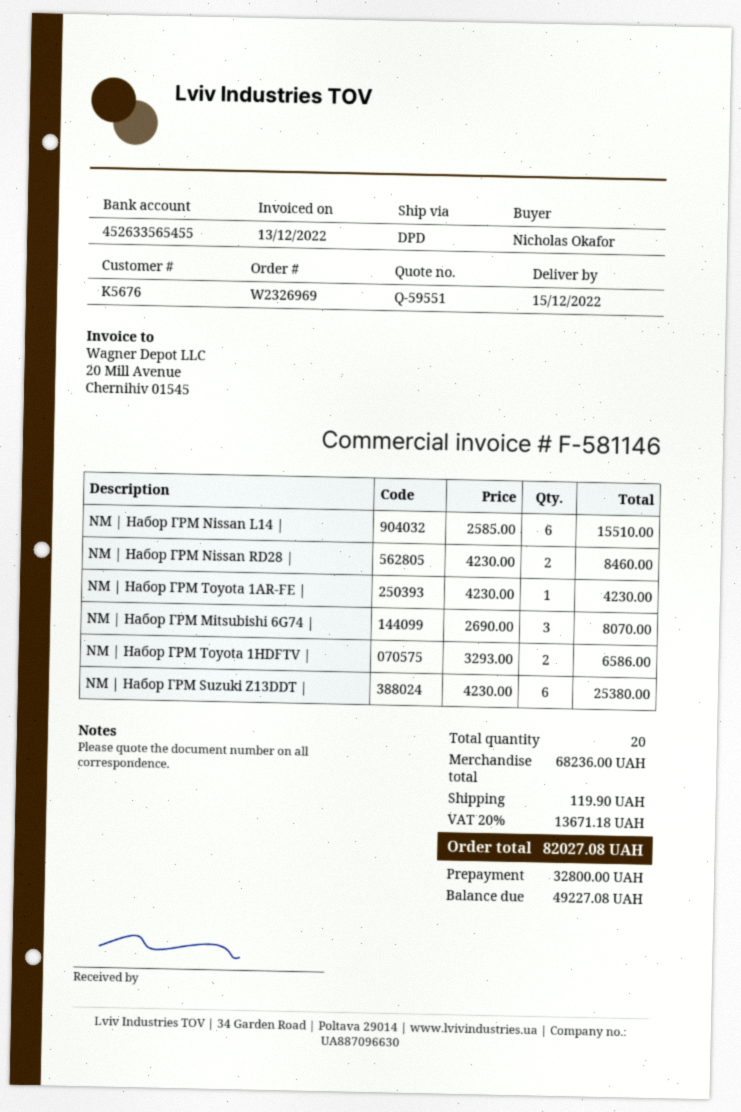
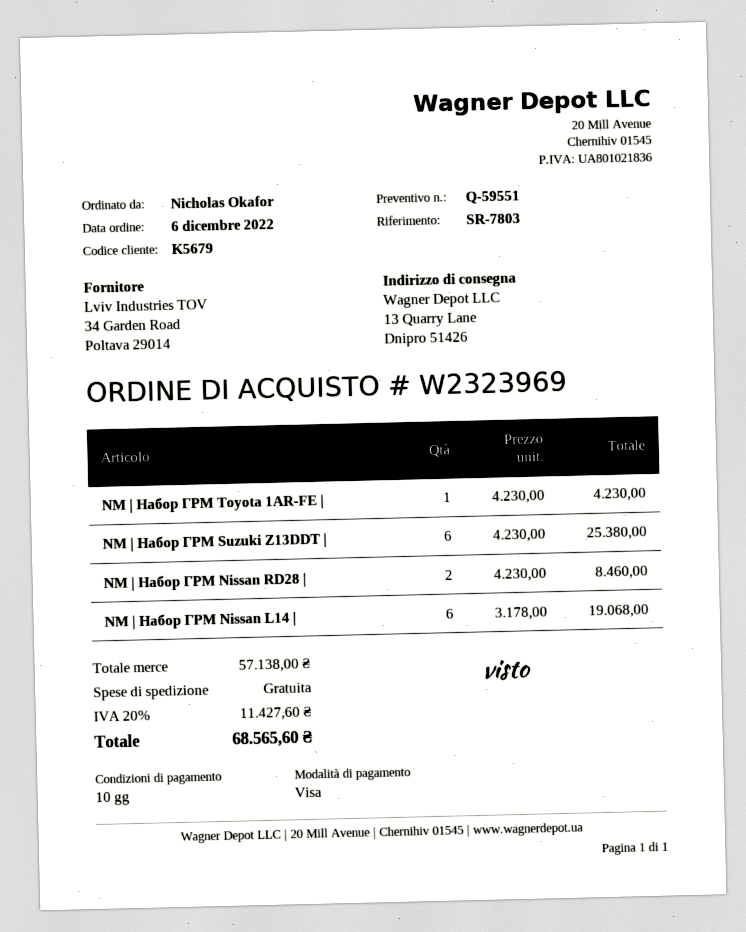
order number: W2326969 -> W2323969
customer number: K5676 -> K5679
NM | Набор ГРМ Nissan L14 |: 6 x 2585.00 = 15510.00 -> 6 x 3178.00 = 19068.00
NM | Набор ГРМ Mitsubishi 6G74 |: 3 x 2690.00 = 8070.00 -> none
NM | Набор ГРМ Toyota 1HDFTV |: 2 x 3293.00 = 6586.00 -> none
subtotal: 68236.00 -> 57138.00
shipping: 119.90 -> 0.00
tax: 20% = 13671.18 -> 20% = 11427.60
total: 82027.08 -> 68565.60

